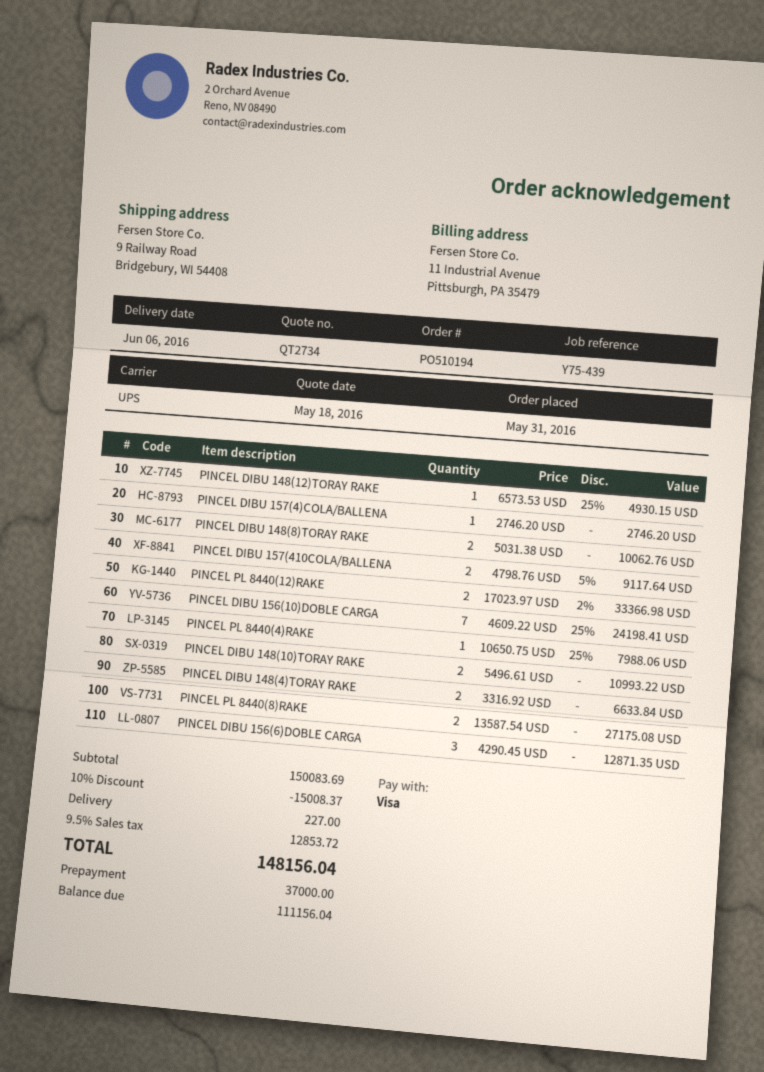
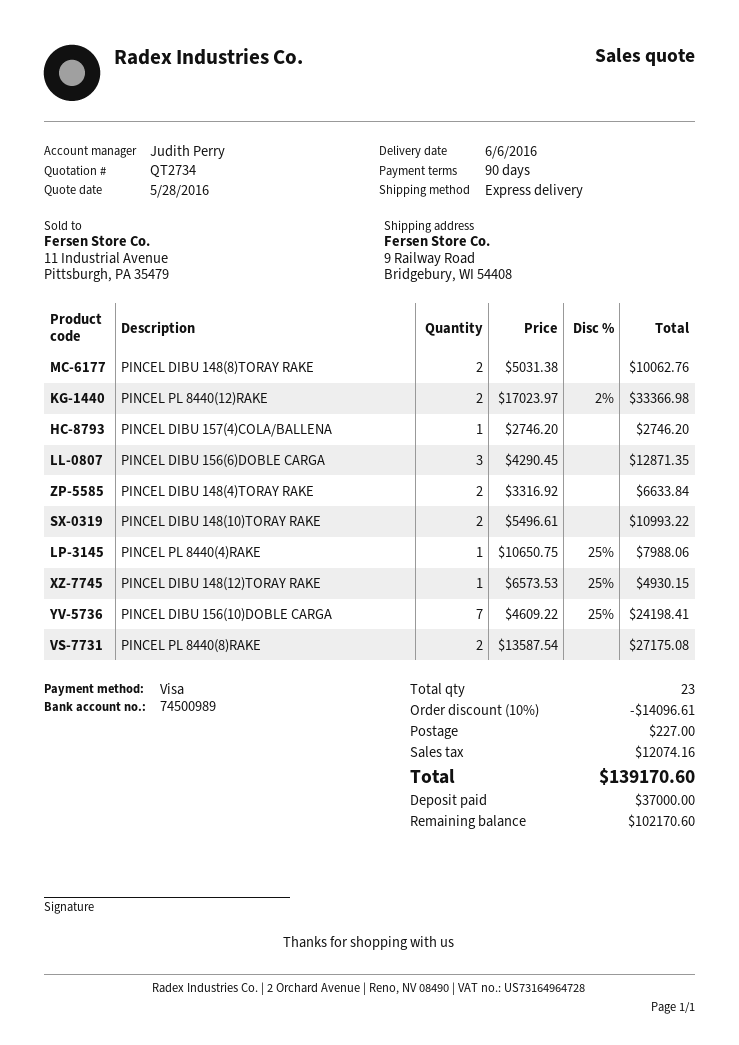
quote date: 2016-05-18 -> 2016-05-28
shipping method: UPS -> express
PINCEL DIBU 157(410COLA/BALLENA: 2 x 4798.76 - 5% = 9117.64 -> none
discount: 10% = 15008.37 -> 10% = 14096.61
tax: 12853.72 -> 12074.16
total: 148156.04 -> 139170.60
balance: 111156.04 -> 102170.60

